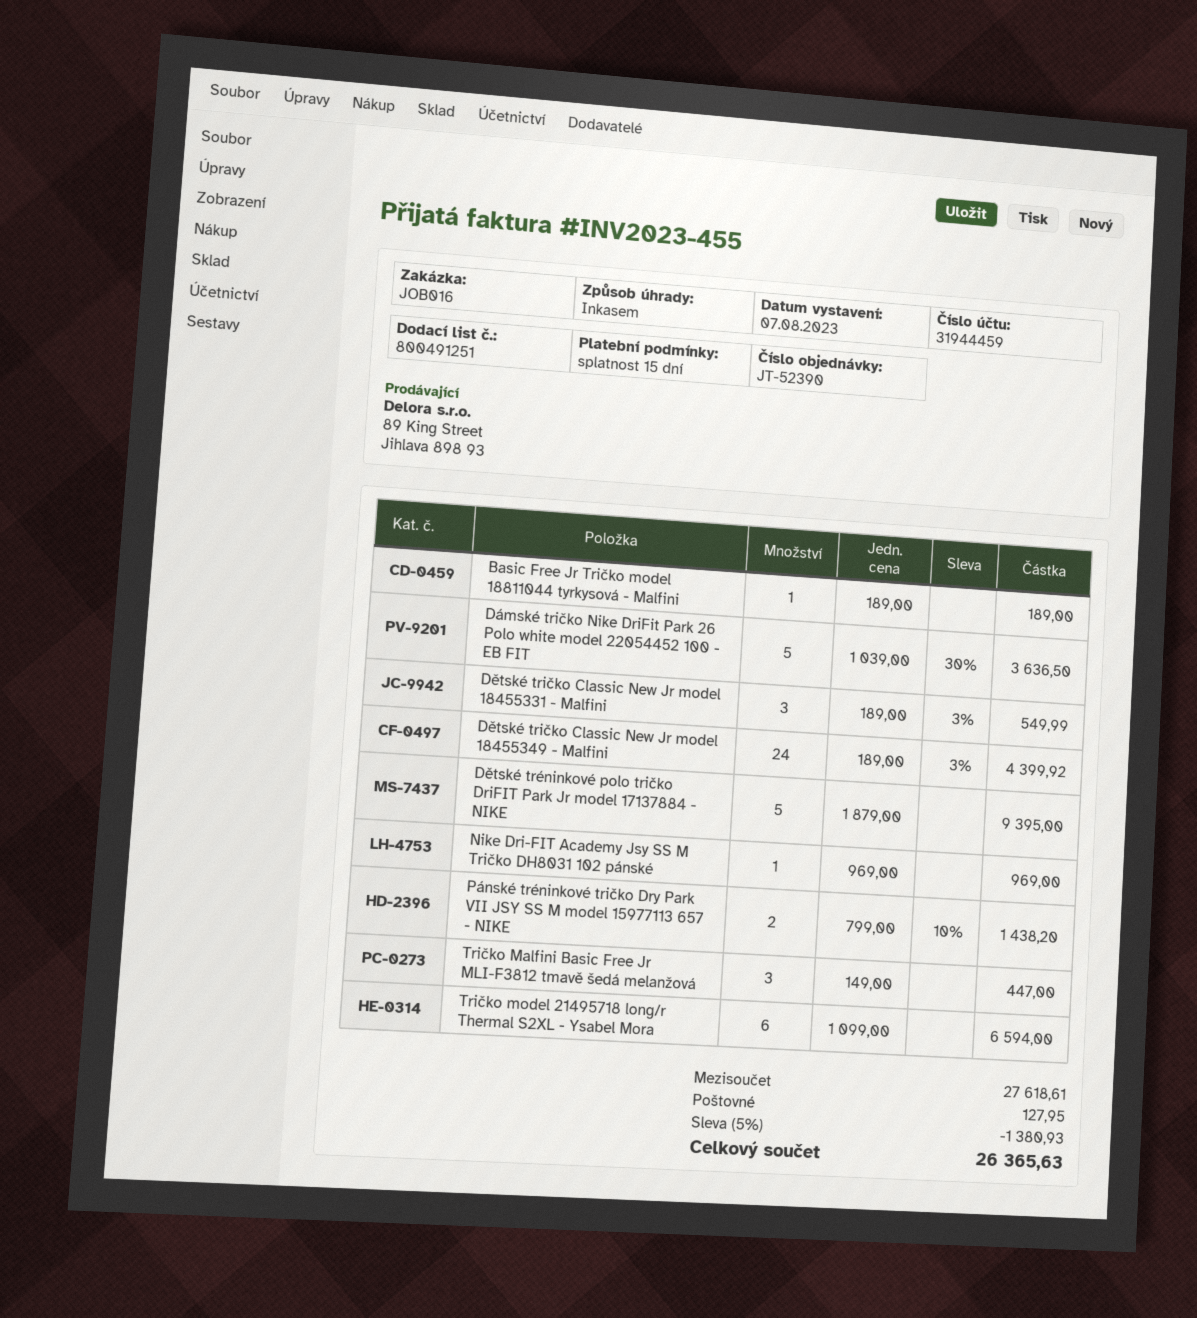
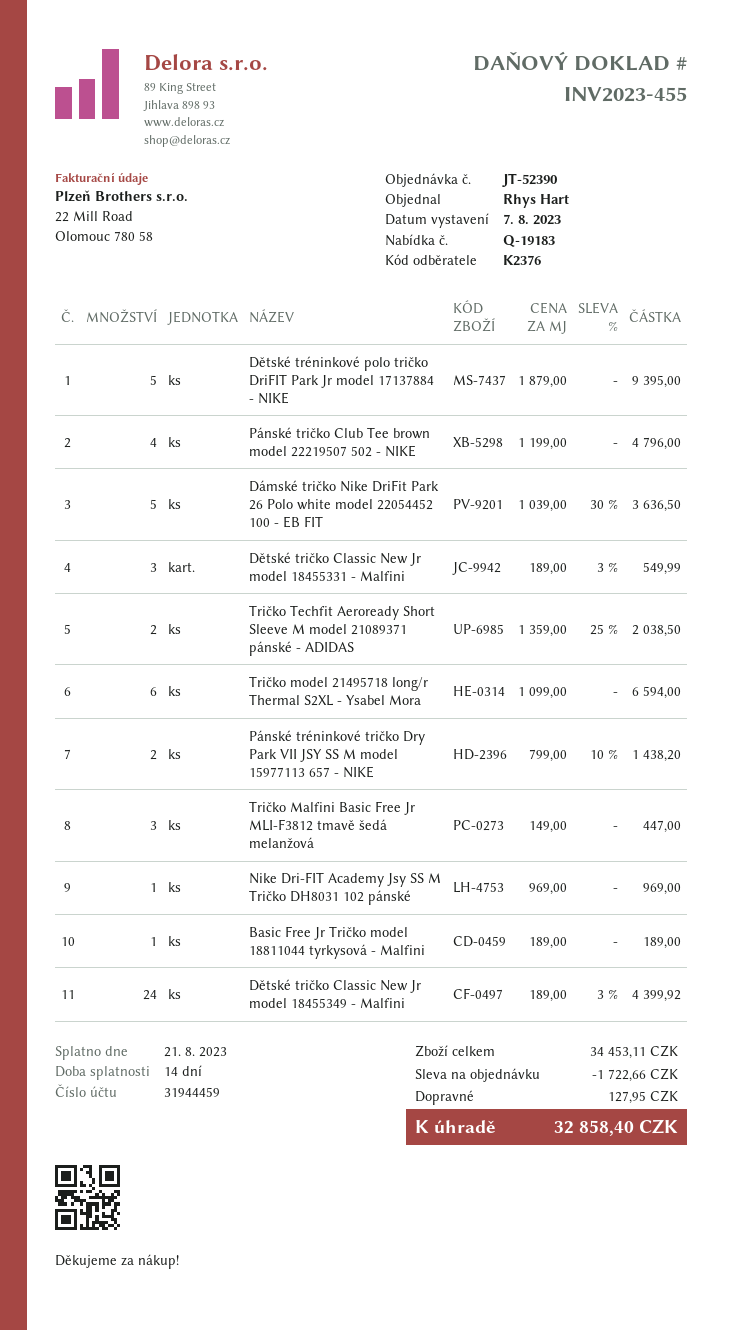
payment terms: 15 days -> 14 days
Pánské tričko Club Tee brown model 22219507 502 - NIKE: none -> 4 x 1199.00 = 4796.00
Tričko Techfit Aeroready Short Sleeve M model 21089371 pánské - ADIDAS: none -> 2 x 1359.00 - 25% = 2038.50
subtotal: 27618.61 -> 34453.11
discount: 1380.93 -> 1722.66
total: 26365.63 -> 32858.40

